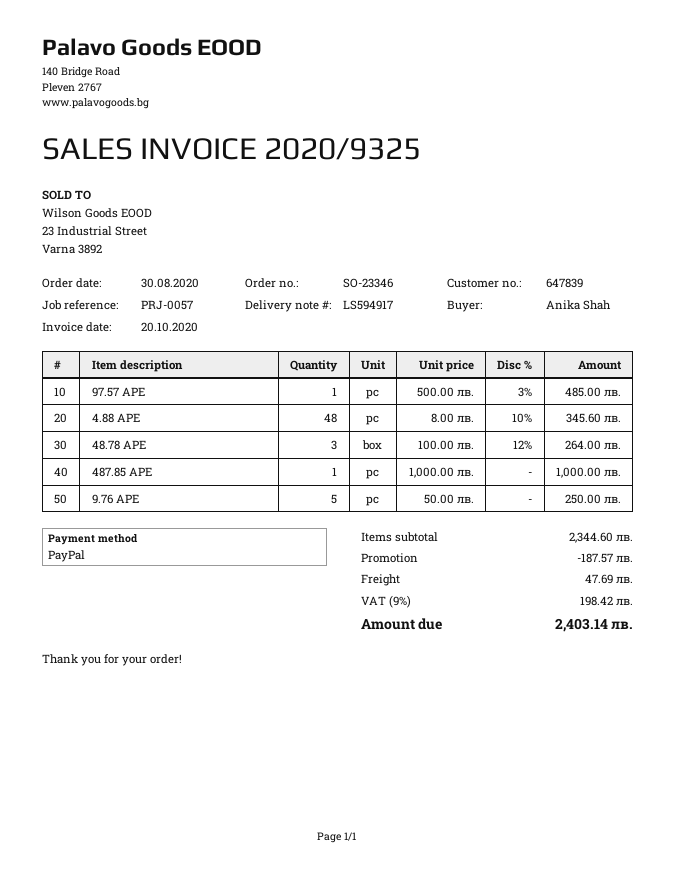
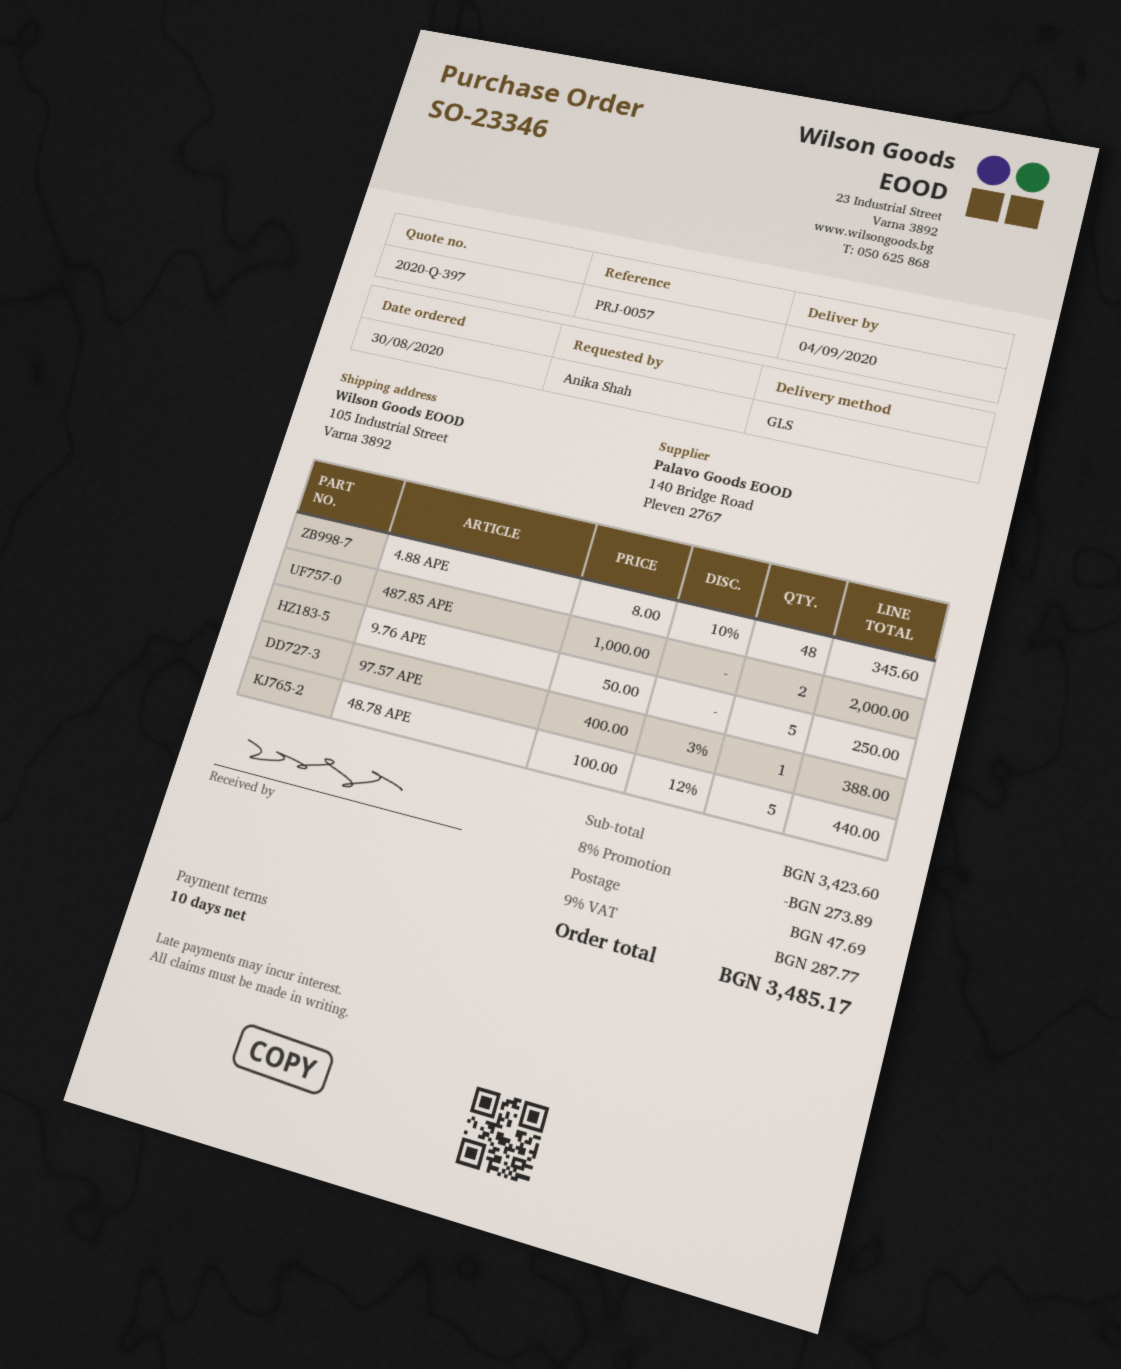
97.57 APE: 1 x 500.00 - 3% = 485.00 -> 1 x 400.00 - 3% = 388.00
48.78 APE: 3 x 100.00 - 12% = 264.00 -> 5 x 100.00 - 12% = 440.00
487.85 APE: 1 x 1000.00 = 1000.00 -> 2 x 1000.00 = 2000.00
subtotal: 2344.60 -> 3423.60
discount: 187.57 -> 273.89
tax: 9% = 198.42 -> 9% = 287.77
total: 2403.14 -> 3485.17

